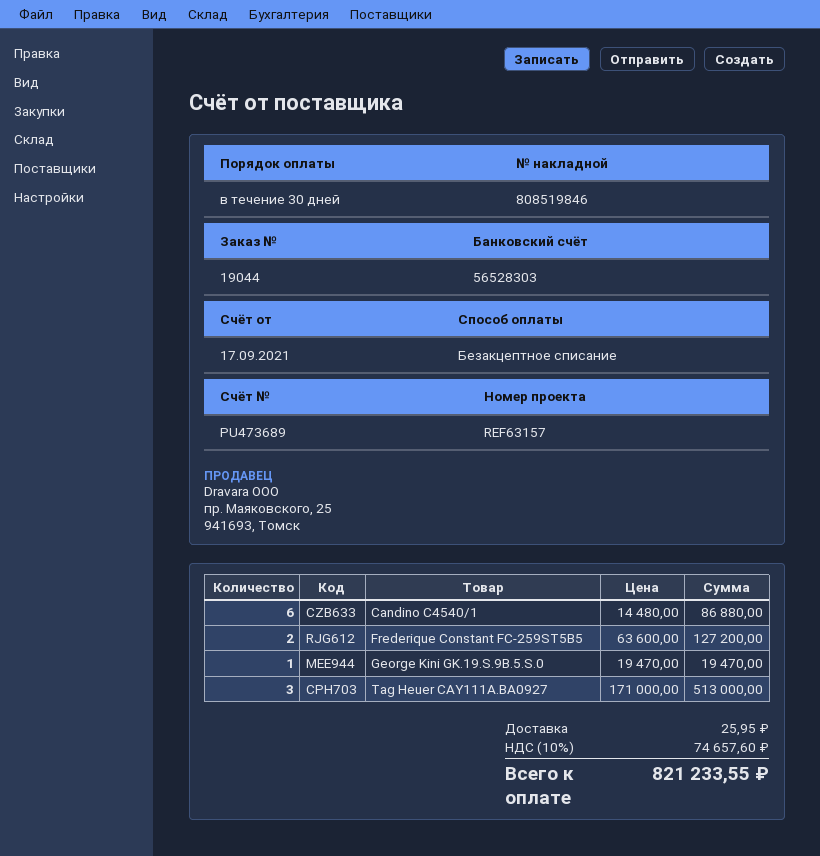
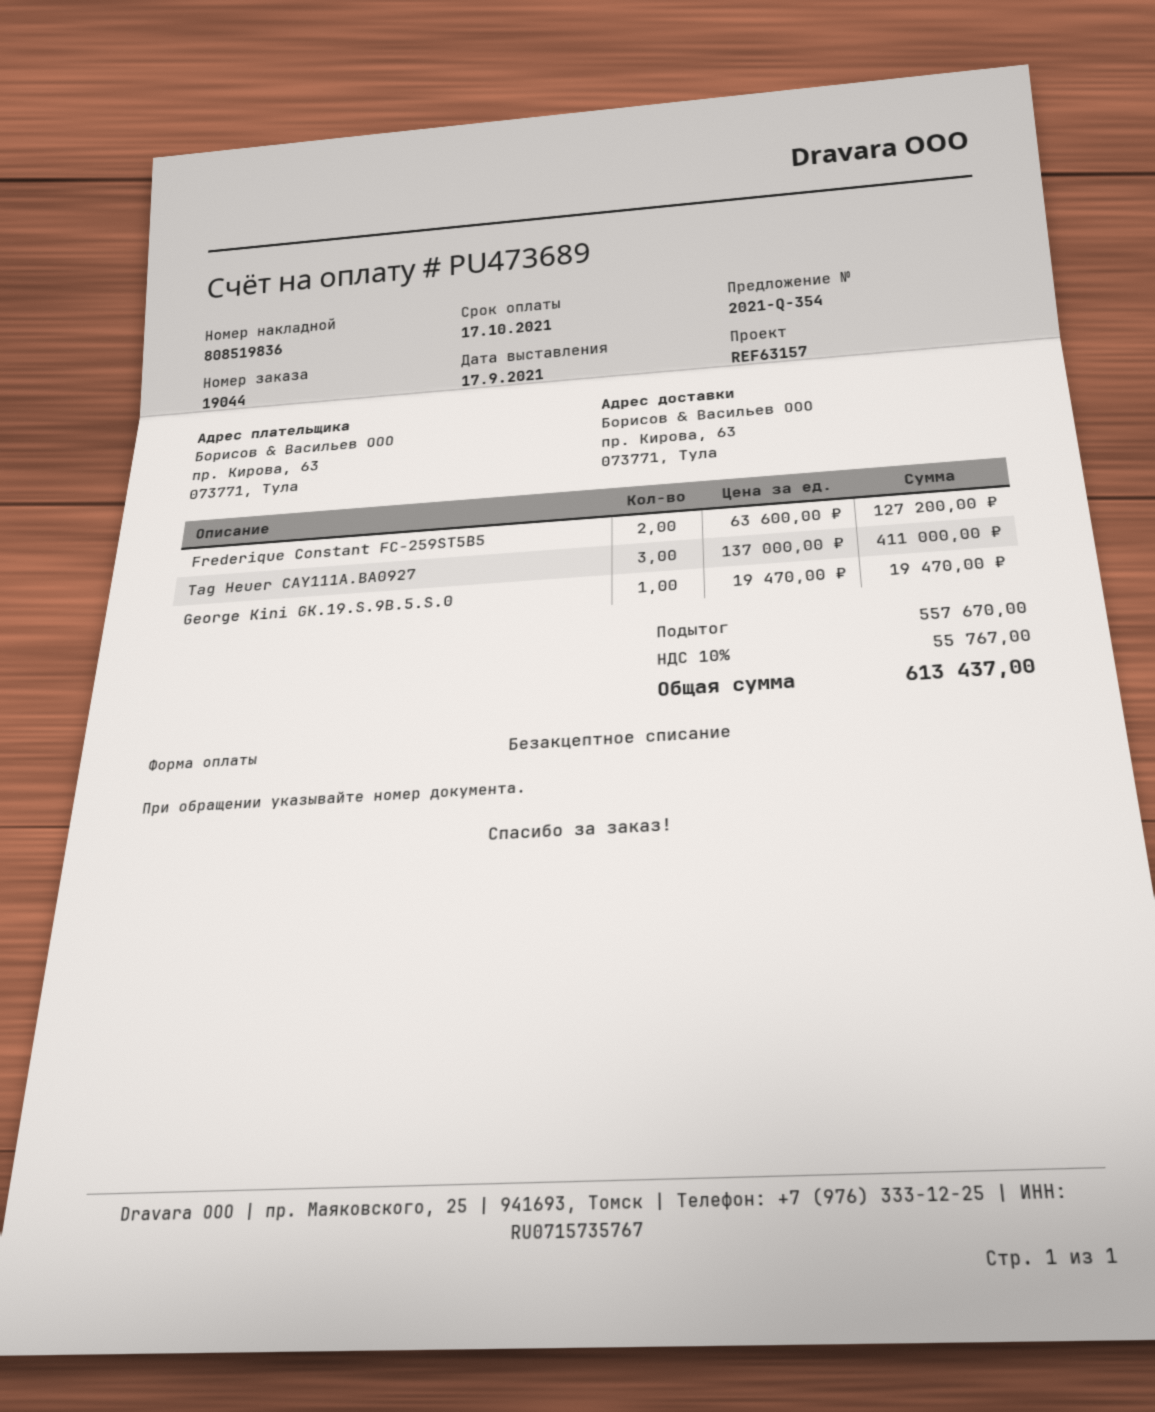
delivery note number: 808519846 -> 808519836
Candino C4540/1: 6 x 14480.00 = 86880.00 -> none
Tag Heuer CAY111A.BA0927: 3 x 171000.00 = 513000.00 -> 3 x 137000.00 = 411000.00
shipping: 25.95 -> none
tax: 10% = 74657.60 -> 10% = 55767.00
total: 821233.55 -> 613437.00

